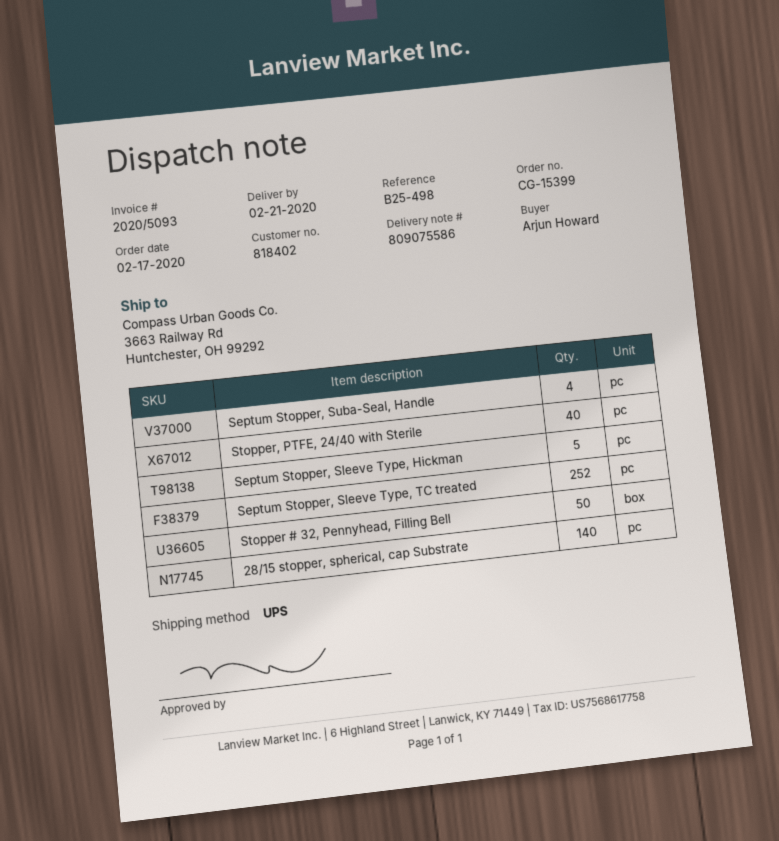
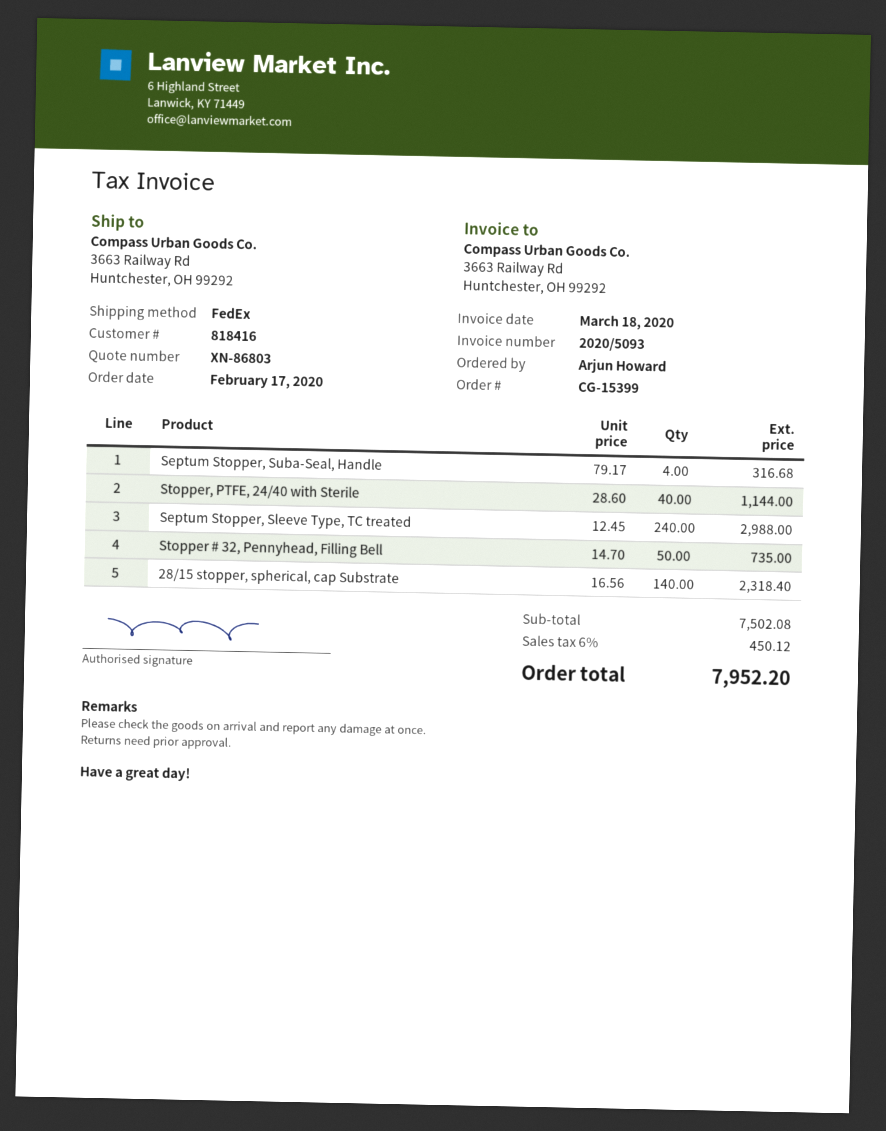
customer number: 818402 -> 818416
shipping method: UPS -> FedEx
Septum Stopper, Sleeve Type, Hickman: 5 -> none
Septum Stopper, Sleeve Type, TC treated: 252 -> 240

